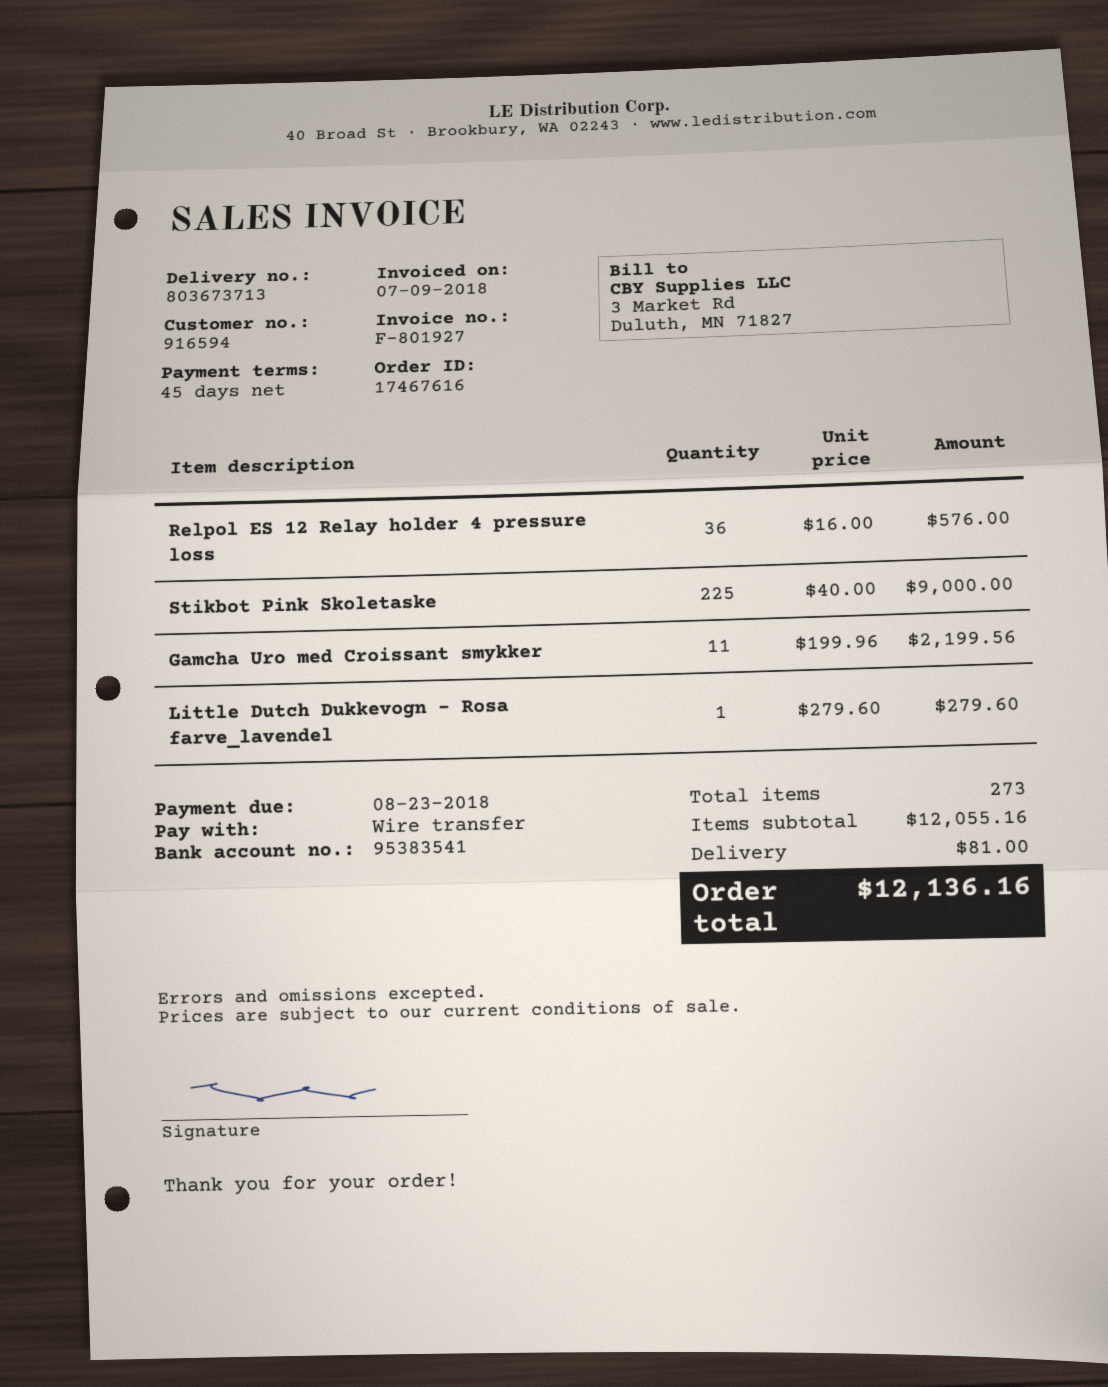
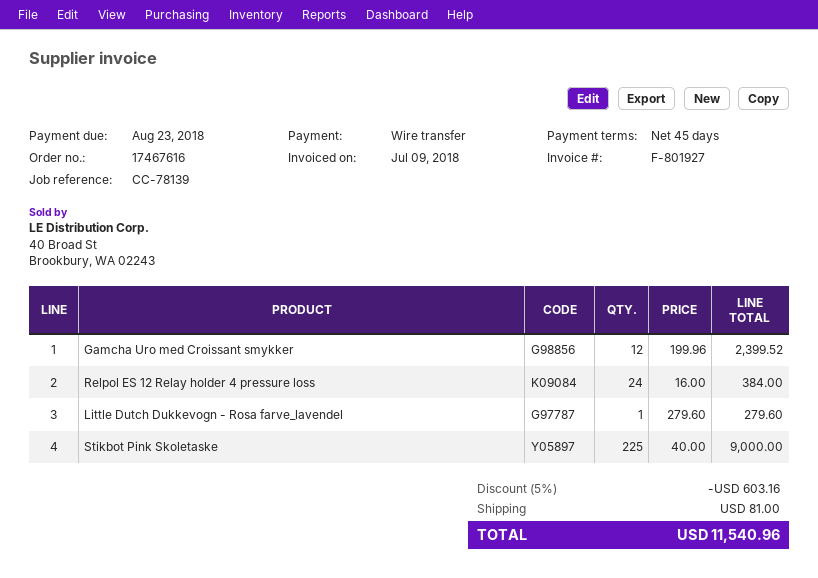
Relpol ES 12 Relay holder 4 pressure loss: 36 x 16.00 = 576.00 -> 24 x 16.00 = 384.00
Gamcha Uro med Croissant smykker: 11 x 199.96 = 2199.56 -> 12 x 199.96 = 2399.52
discount: none -> 5% = 603.16
total: 12136.16 -> 11540.96

